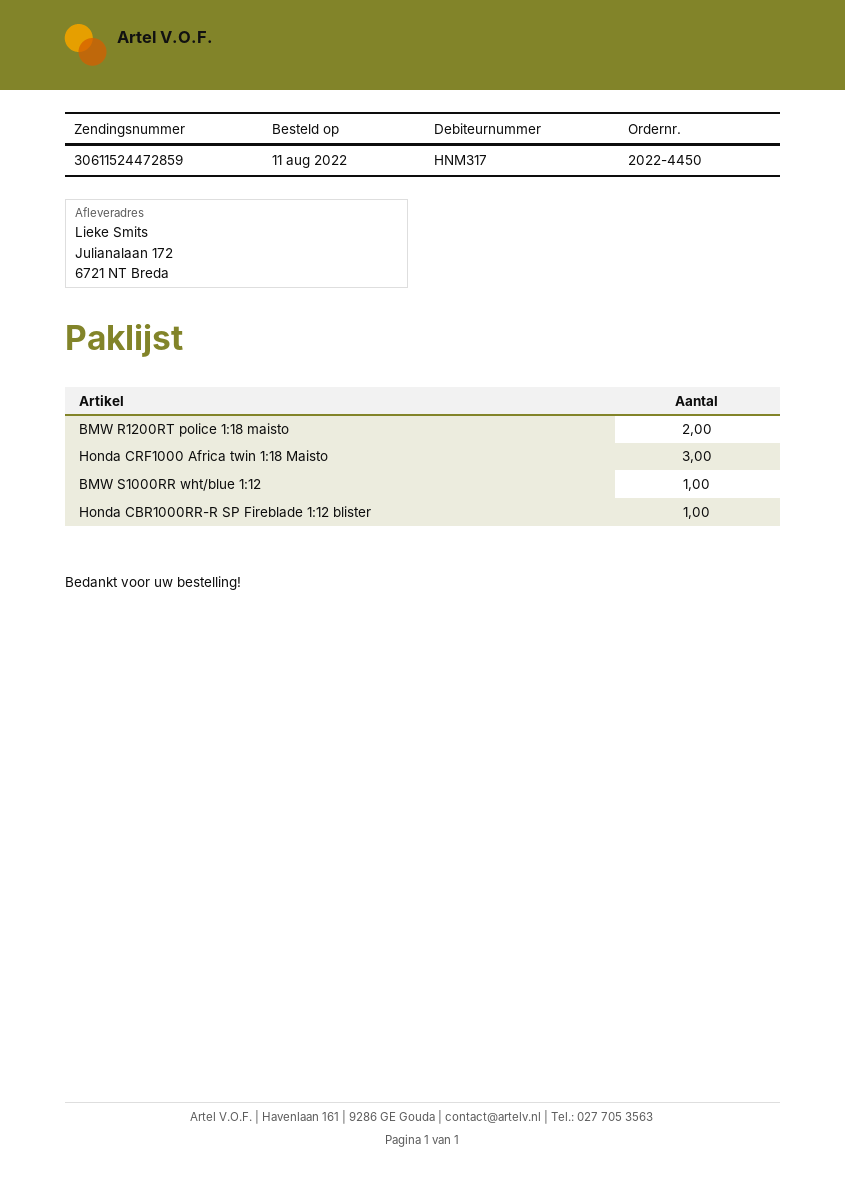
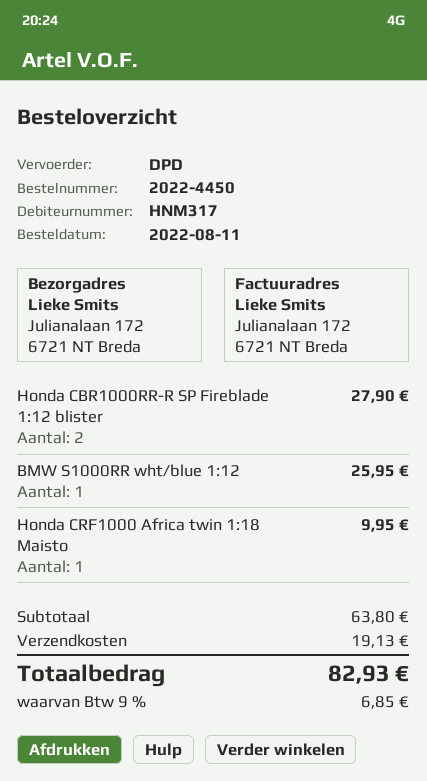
BMW R1200RT police 1:18 maisto: 2 -> none
Honda CRF1000 Africa twin 1:18 Maisto: 3 -> 1
Honda CBR1000RR-R SP Fireblade 1:12 blister: 1 -> 2

